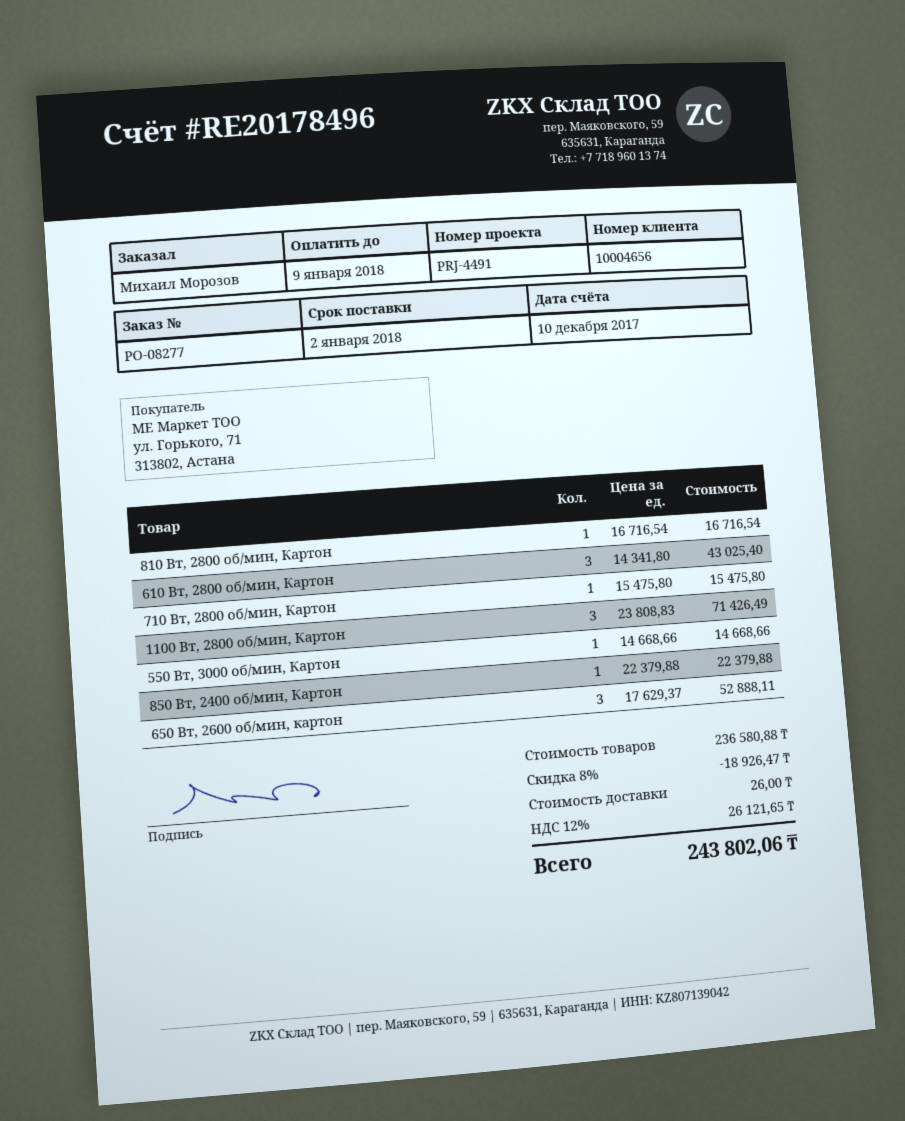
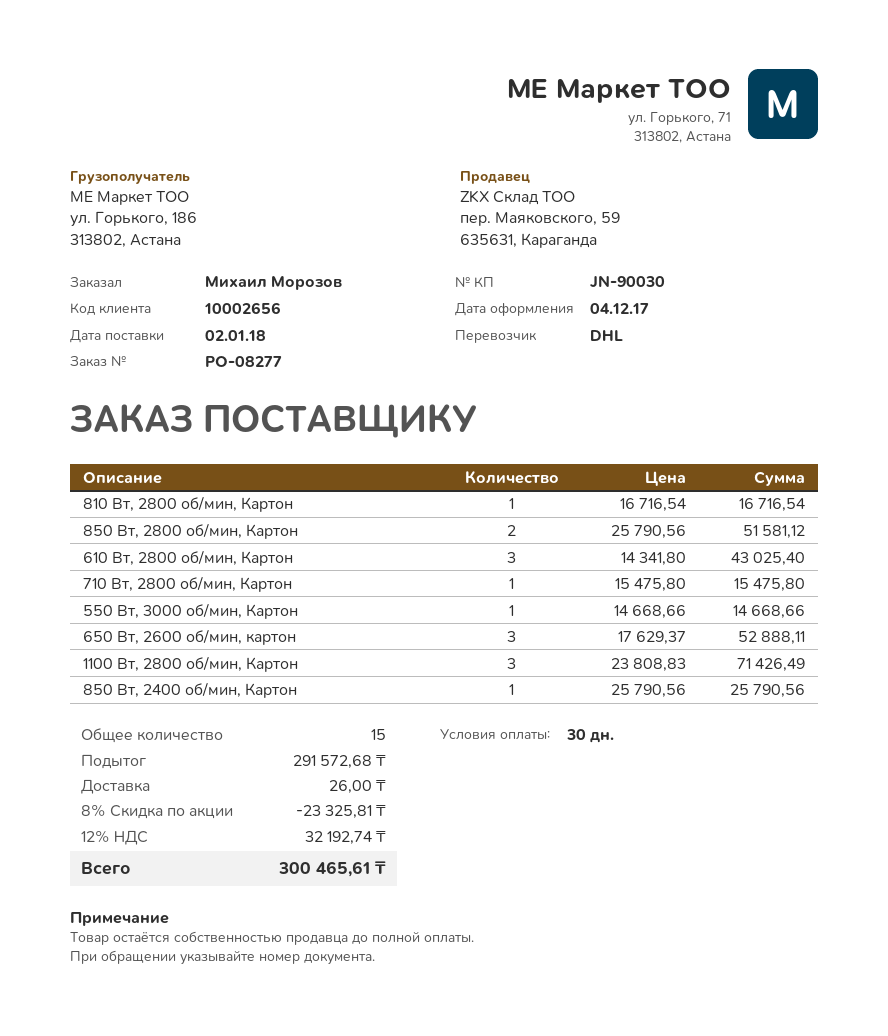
customer number: 10004656 -> 10002656
850 Вт, 2400 об/мин, Картон: 1 x 22379.88 = 22379.88 -> 1 x 25790.56 = 25790.56
850 Вт, 2800 об/мин, Картон: none -> 2 x 25790.56 = 51581.12
subtotal: 236580.88 -> 291572.68
discount: 8% = 18926.47 -> 8% = 23325.81
tax: 12% = 26121.65 -> 12% = 32192.74
total: 243802.06 -> 300465.61

